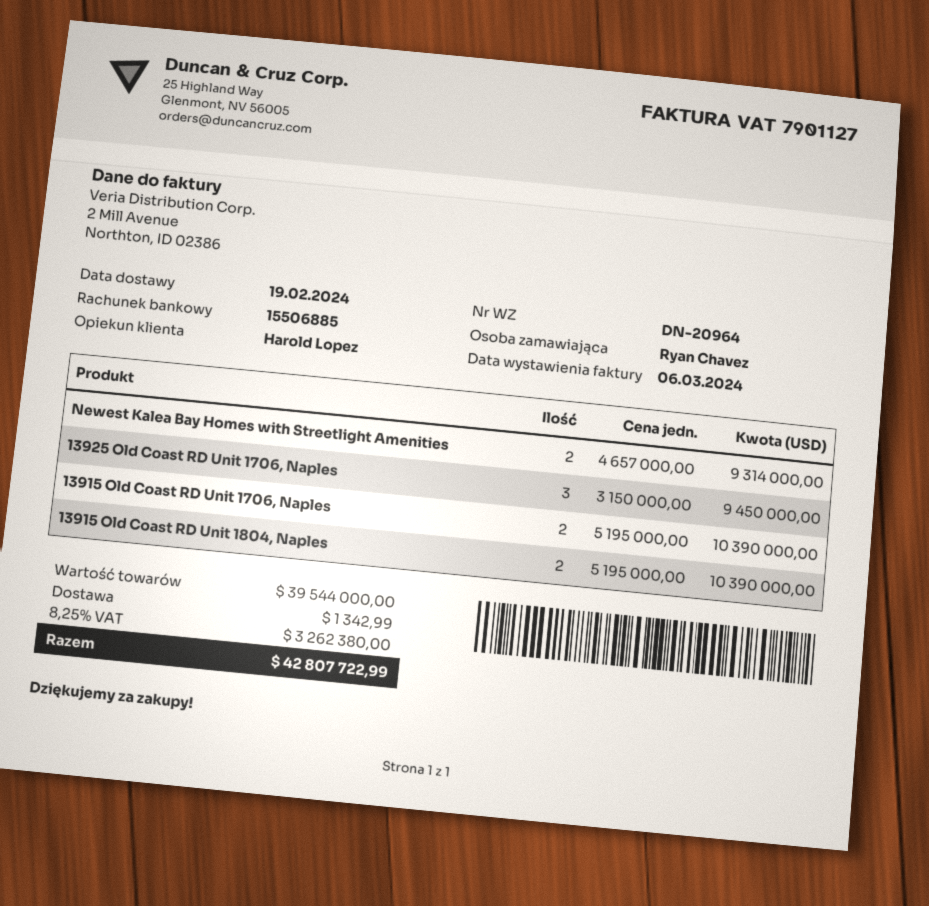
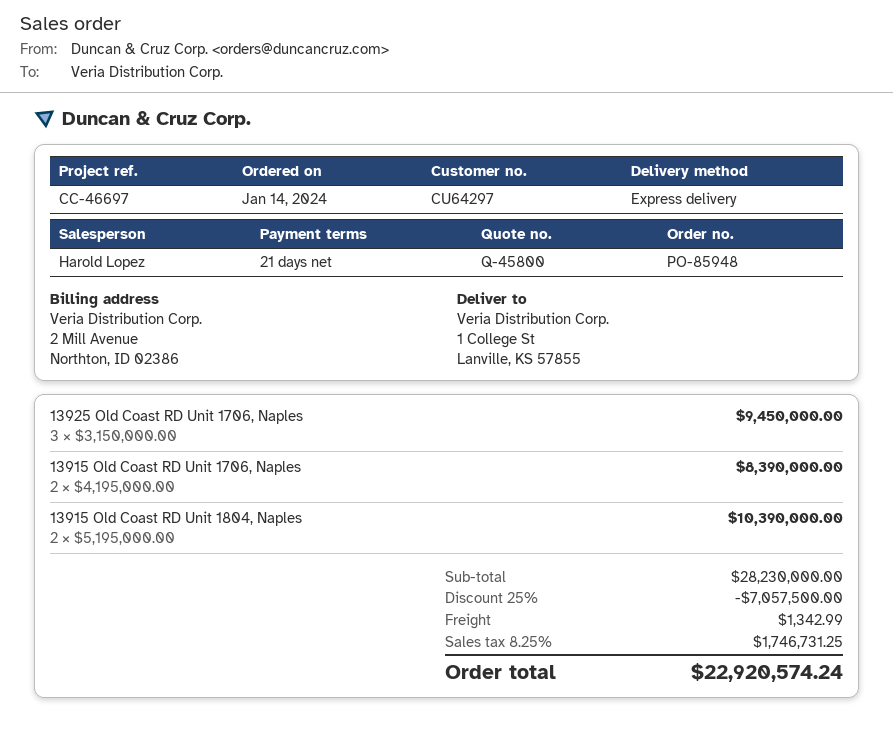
Newest Kalea Bay Homes with Streetlight Amenities: 2 x 4657000.00 = 9314000.00 -> none
13915 Old Coast RD Unit 1706, Naples: 2 x 5195000.00 = 10390000.00 -> 2 x 4195000.00 = 8390000.00
subtotal: 39544000.00 -> 28230000.00
discount: none -> 25% = 7057500.00
tax: 8.25% = 3262380.00 -> 8.25% = 1746731.25
total: 42807722.99 -> 22920574.24

